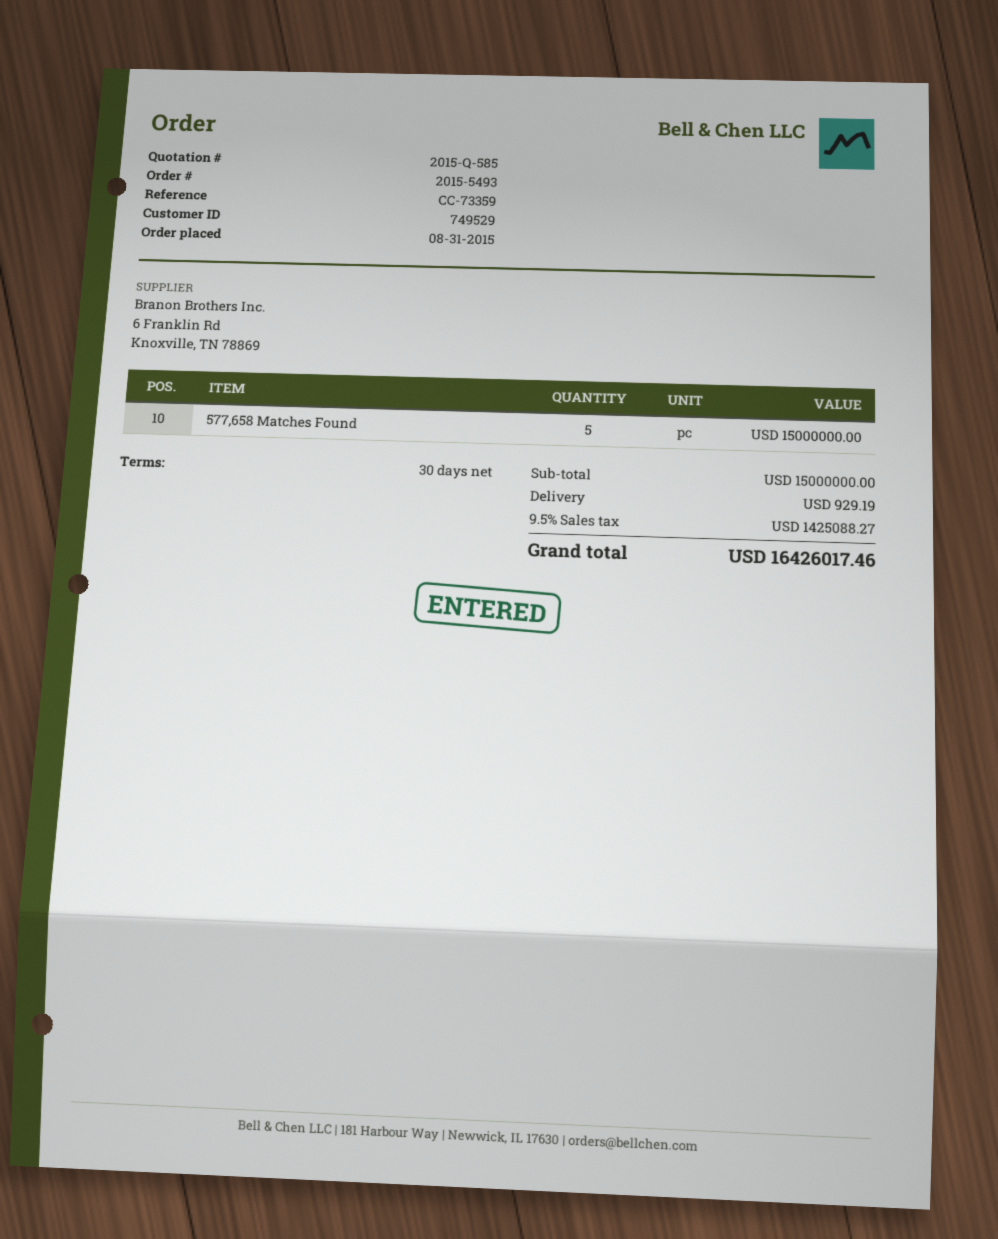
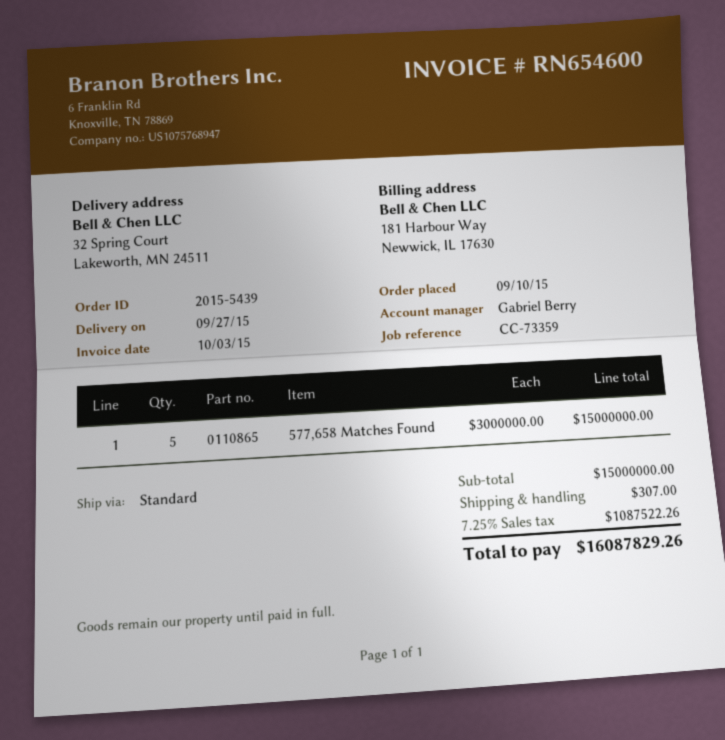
order number: 2015-5493 -> 2015-5439
order date: 2015-08-31 -> 2015-09-10
shipping: 929.19 -> 307.00
tax: 9.5% = 1425088.27 -> 7.25% = 1087522.26
total: 16426017.46 -> 16087829.26

